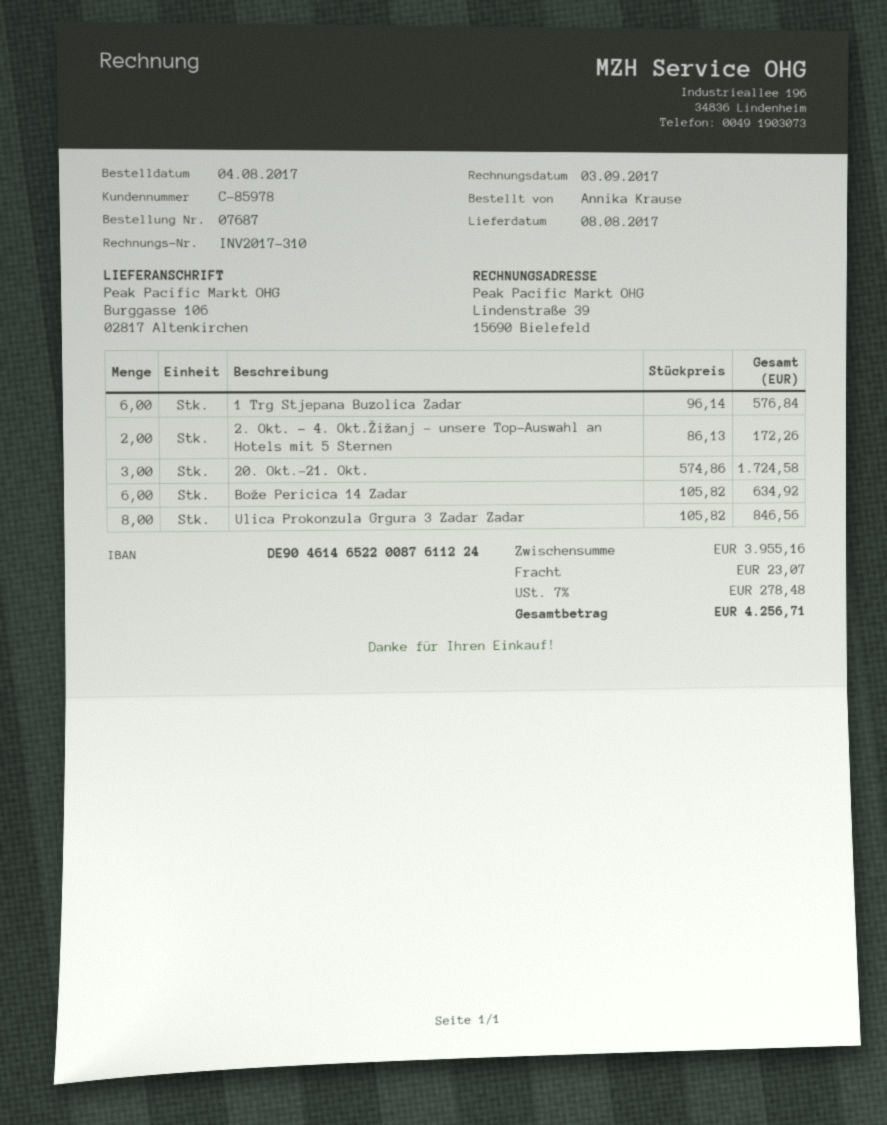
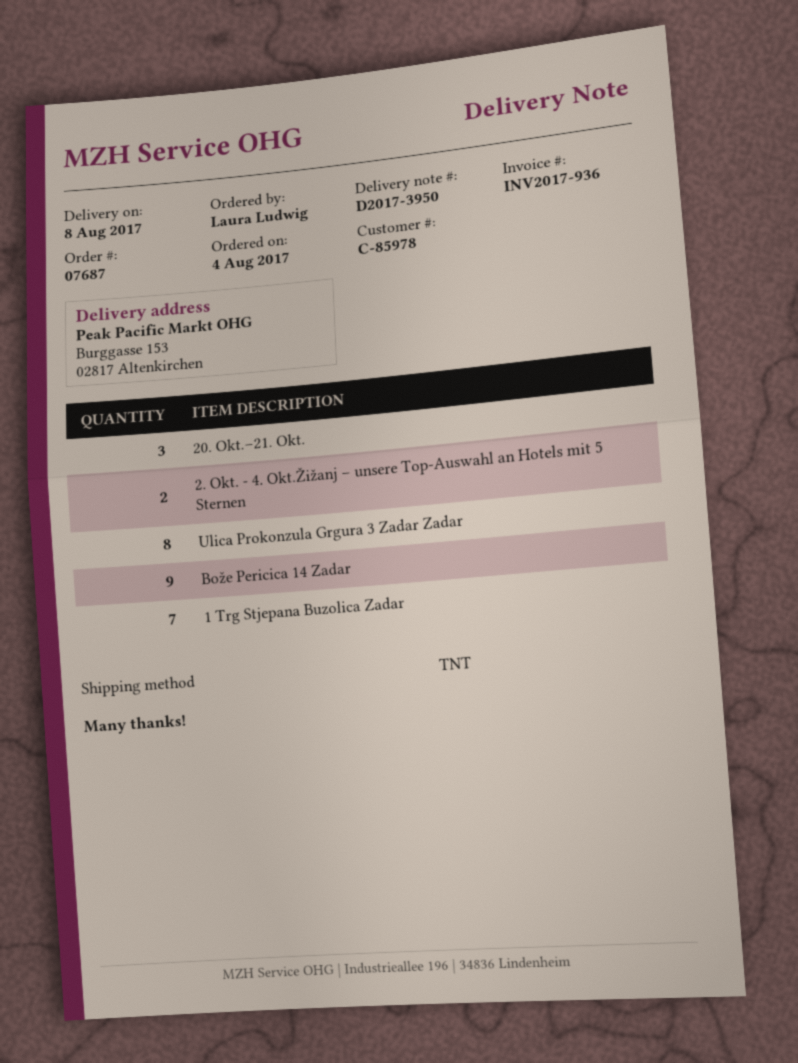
invoice number: INV2017-310 -> INV2017-936
ordered by: Annika Krause -> Laura Ludwig
ship to: Burggasse 106, 02817 Altenkirchen -> Burggasse 153, 02817 Altenkirchen
1 Trg Stjepana Buzolica Zadar: 6 -> 7
Bože Pericica 14 Zadar: 6 -> 9

